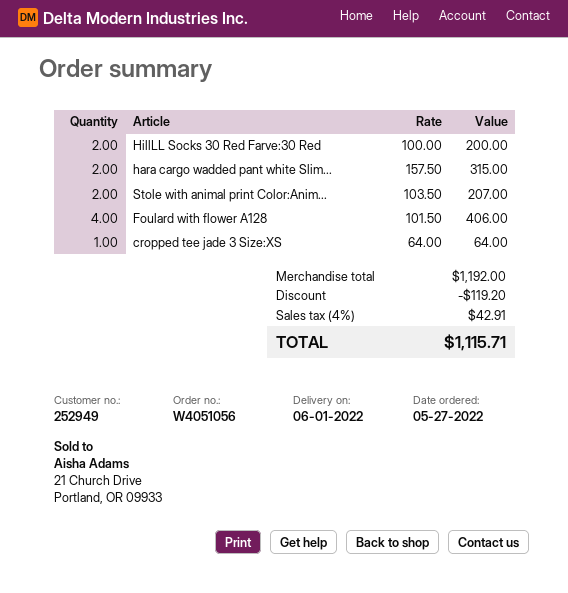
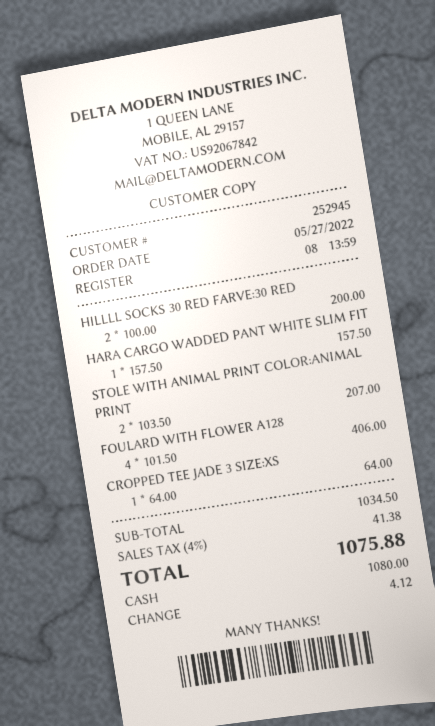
customer number: 252949 -> 252945
hara cargo wadded pant white Slim...: 2 x 157.50 = 315.00 -> 1 x 157.50 = 157.50
subtotal: 1192.00 -> 1034.50
discount: 119.20 -> none
tax: 4% = 42.91 -> 4% = 41.38
total: 1115.71 -> 1075.88

